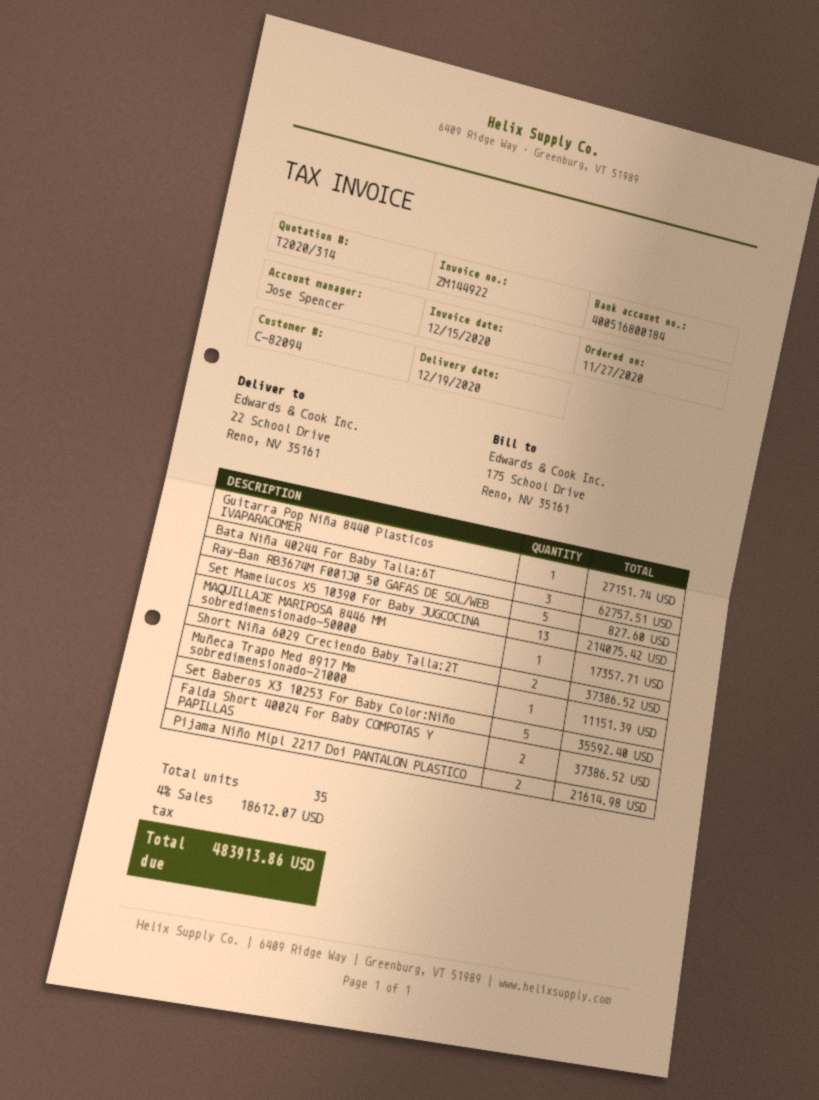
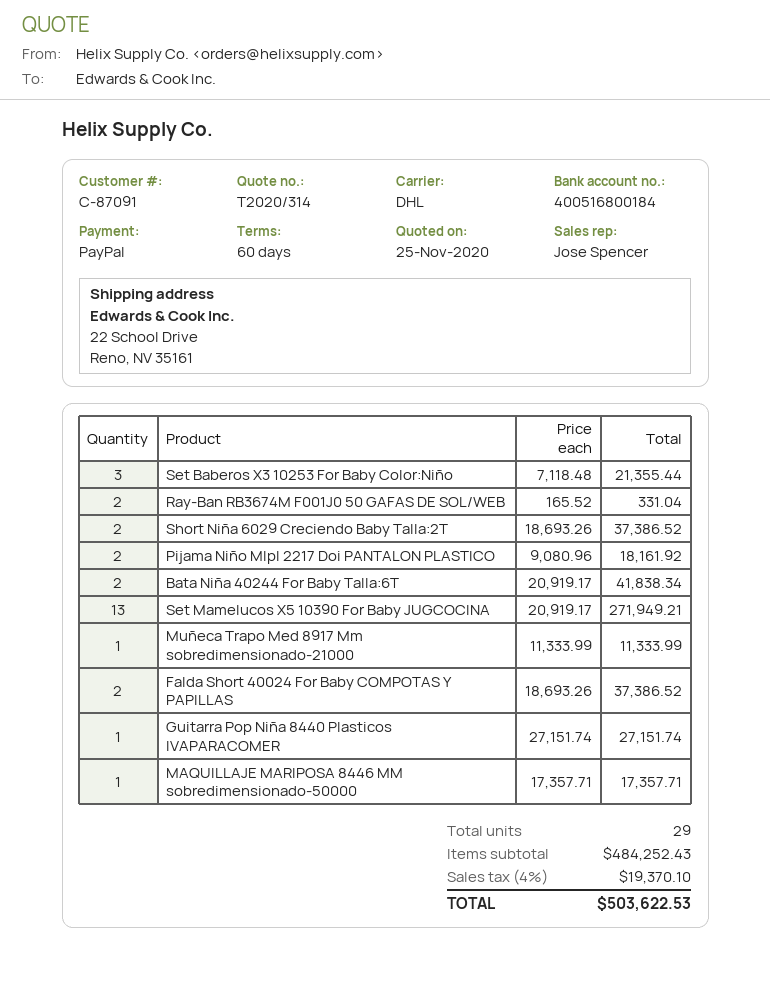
customer number: C-82094 -> C-87091
Bata Niña 40244 For Baby Talla:6T: 3 for 62757.51 -> 2 for 41838.34
Ray-Ban RB3674M F001J0 50 GAFAS DE SOL/WEB: 5 for 827.60 -> 2 for 331.04
Set Mamelucos X5 10390 For Baby JUGCOCINA: 13 for 214075.42 -> 13 for 271949.21
Muñeca Trapo Med 8917 Mm sobredimensionado-21000: 1 for 11151.39 -> 1 for 11333.99
Set Baberos X3 10253 For Baby Color:Niño: 5 for 35592.40 -> 3 for 21355.44
Pijama Niño Mlpl 2217 Doi PANTALON PLASTICO: 2 for 21614.98 -> 2 for 18161.92
total quantity: 35 -> 29
tax: 4% = 18612.07 -> 4% = 19370.10
total: 483913.86 -> 503622.53

